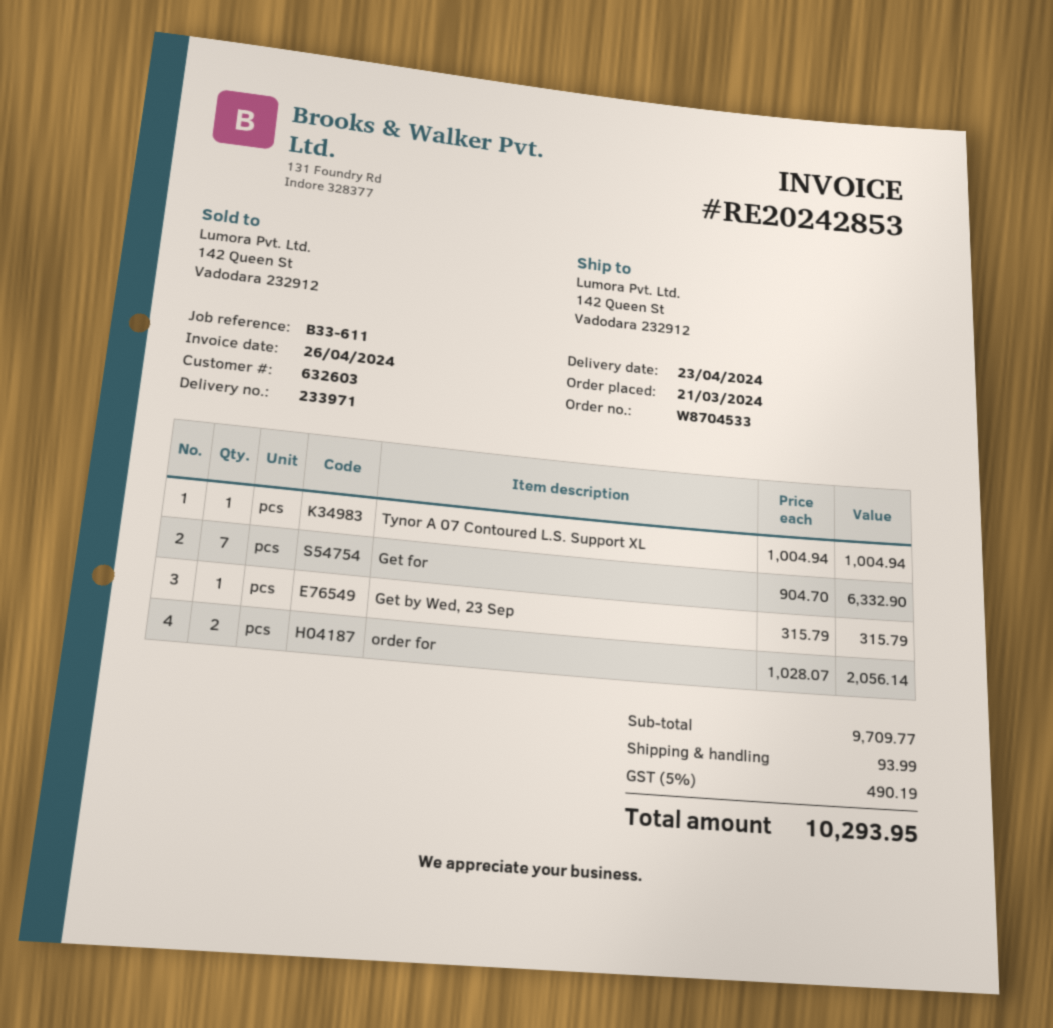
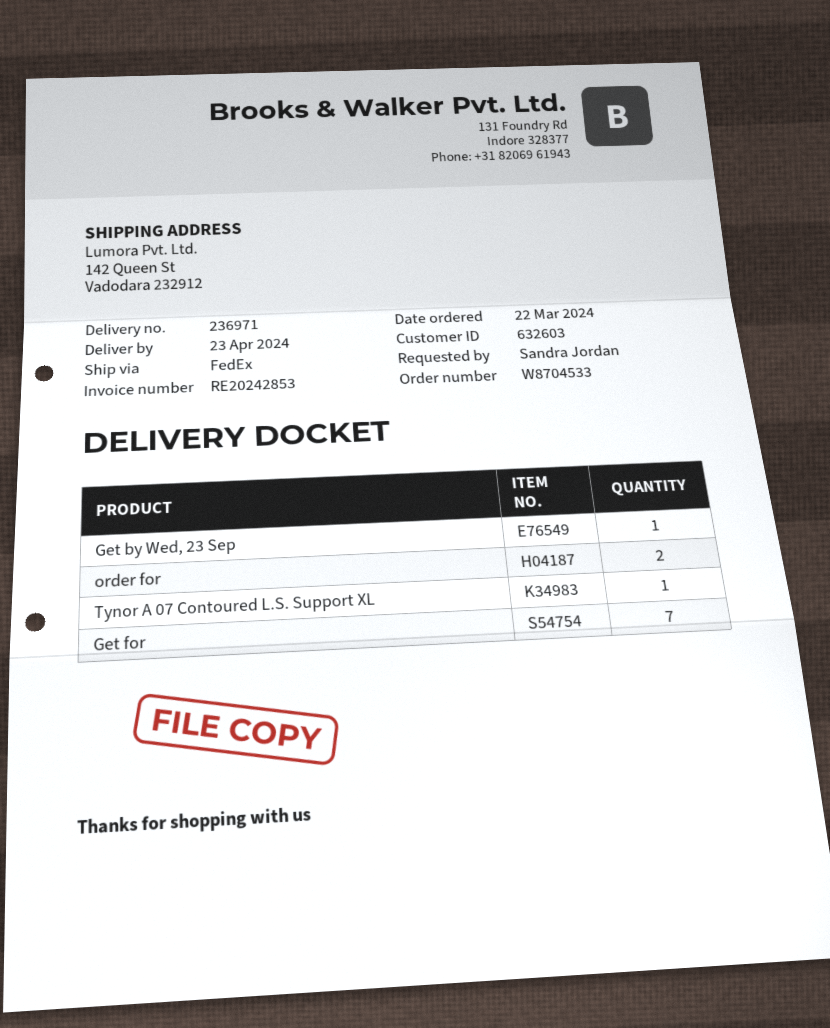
order date: 2024-03-21 -> 2024-03-22
delivery note number: 233971 -> 236971

